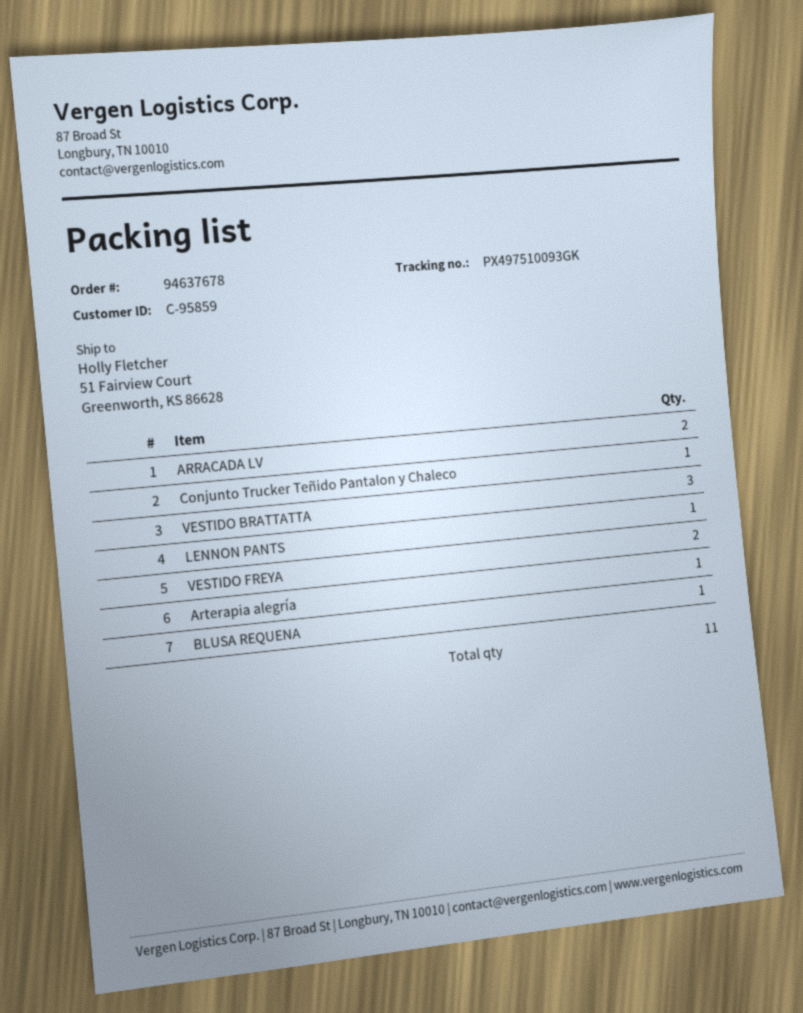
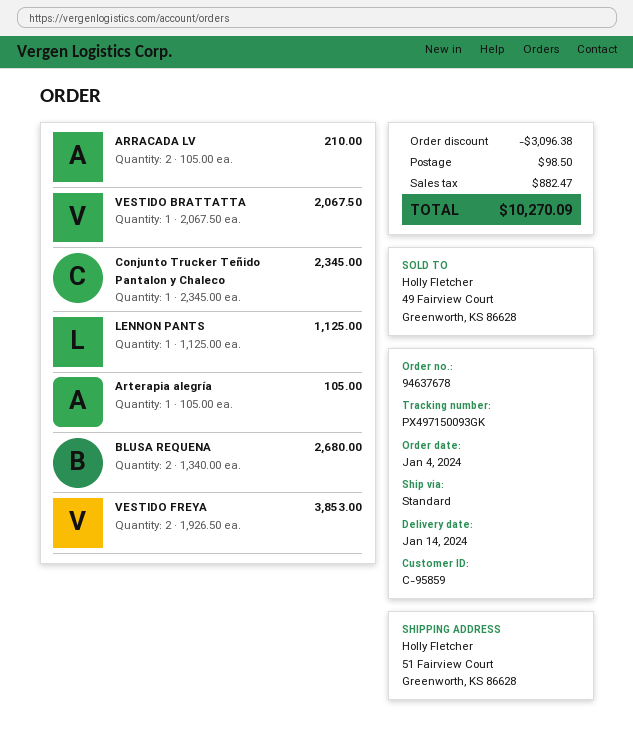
tracking number: PX497510093GK -> PX497150093GK
VESTIDO BRATTATTA: 3 -> 1
BLUSA REQUENA: 1 -> 2

